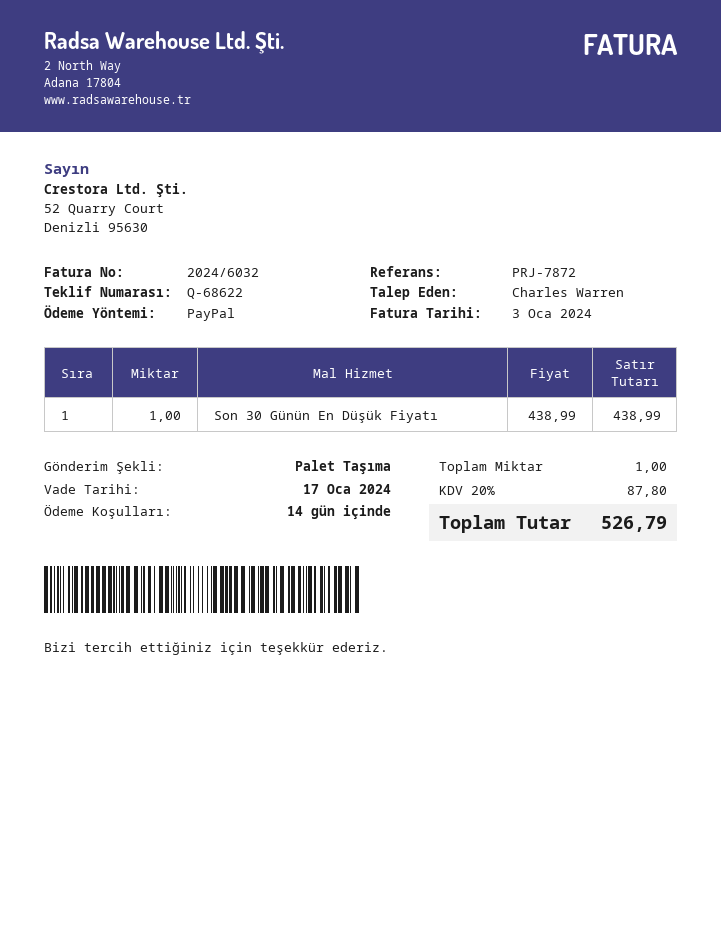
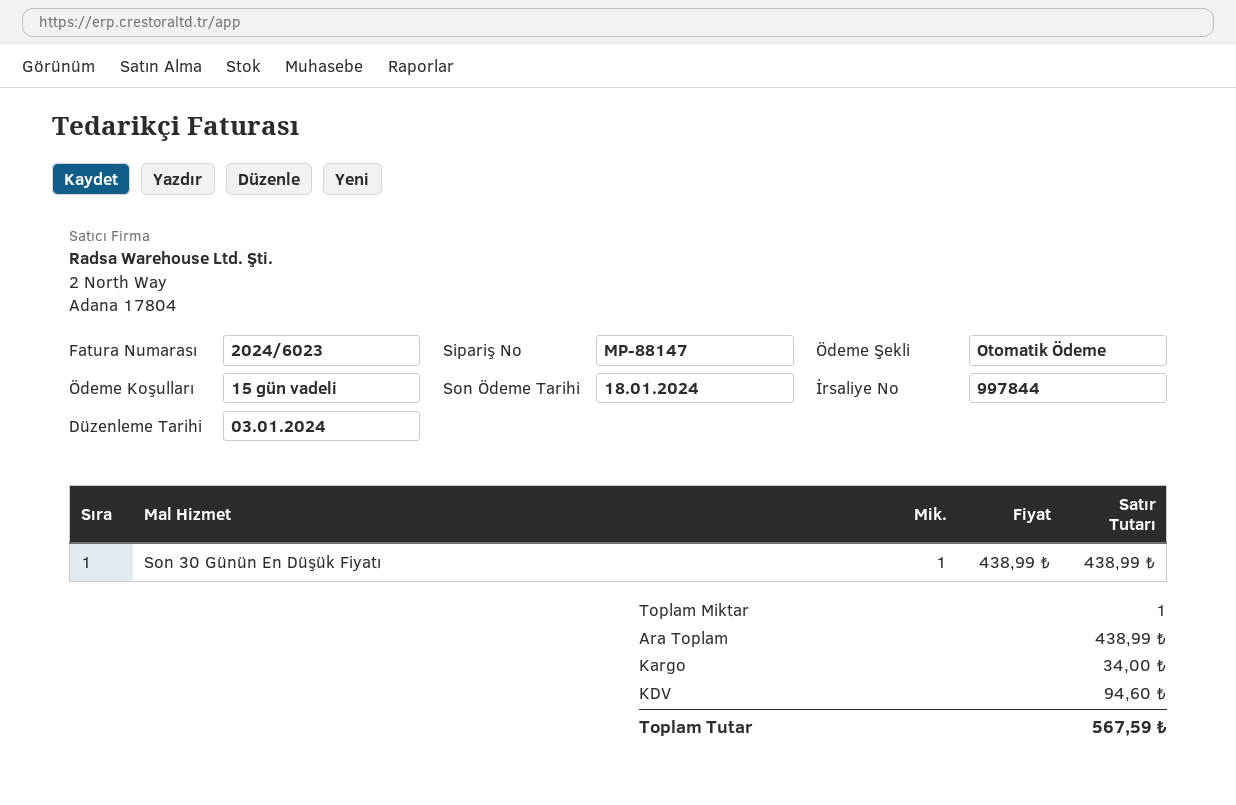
invoice number: 2024/6032 -> 2024/6023
payment terms: 14 days -> 15 days
due date: 2024-01-17 -> 2024-01-18
payment method: PayPal -> direct debit
shipping: none -> 34.00
tax: 87.80 -> 94.60
total: 526.79 -> 567.59

